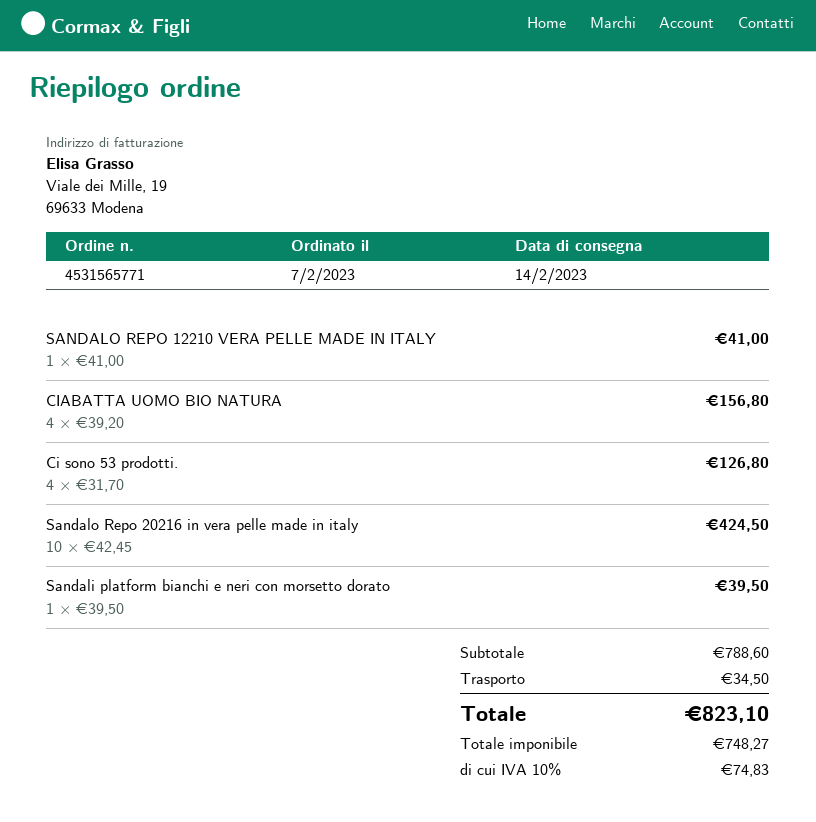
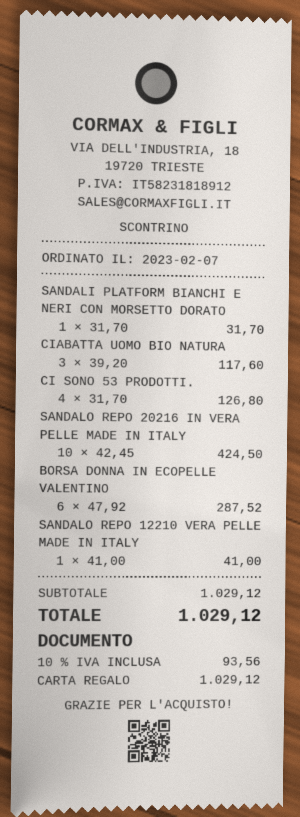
CIABATTA UOMO BIO NATURA: 4 x 39.20 = 156.80 -> 3 x 39.20 = 117.60
Sandali platform bianchi e neri con morsetto dorato: 1 x 39.50 = 39.50 -> 1 x 31.70 = 31.70
BORSA DONNA IN ECOPELLE VALENTINO: none -> 6 x 47.92 = 287.52
subtotal: 788.60 -> 1029.12
shipping: 34.50 -> none
tax: 10% = 74.83 -> 10% = 93.56
total: 823.10 -> 1029.12

